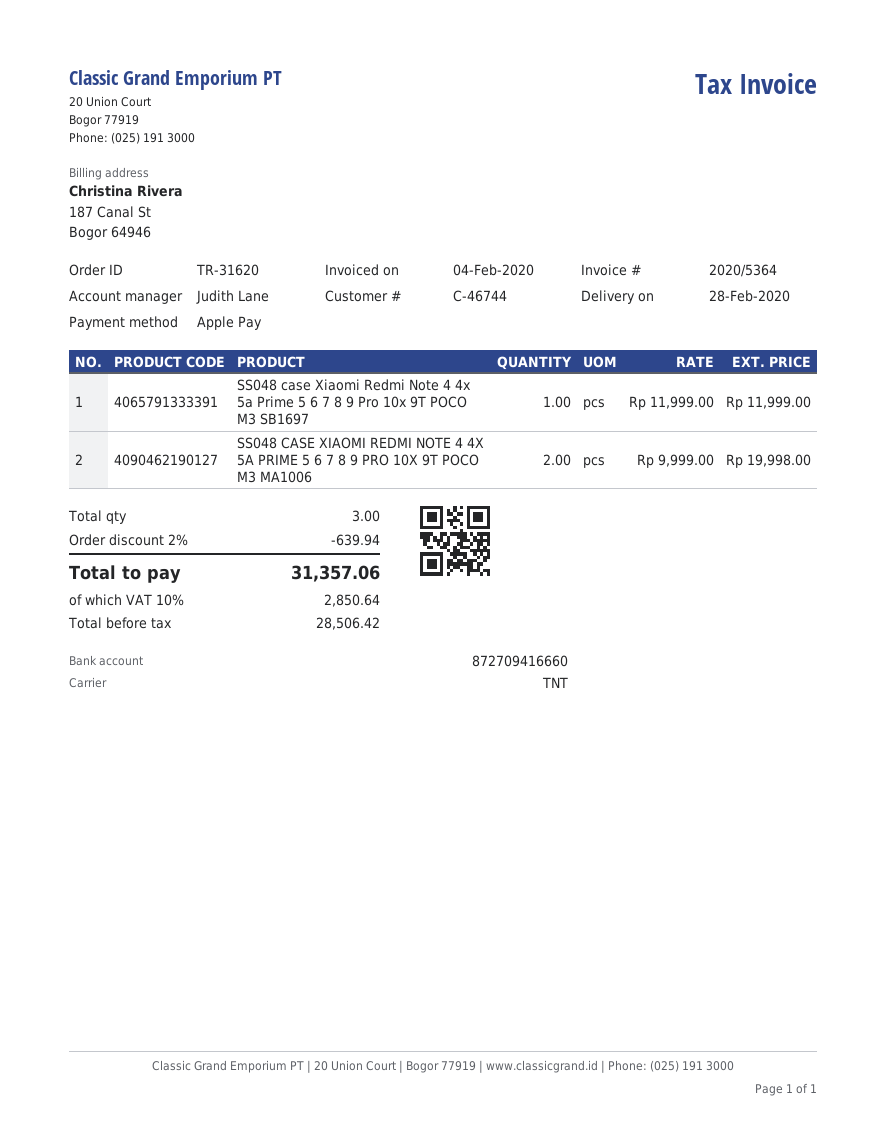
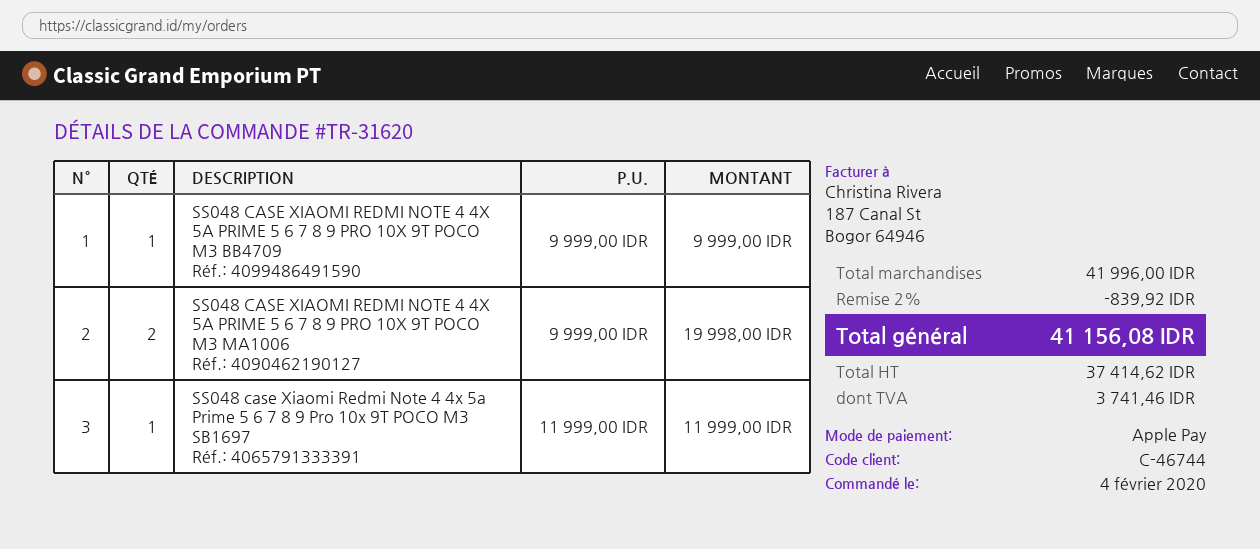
SS048 CASE XIAOMI REDMI NOTE 4 4X 5A PRIME 5 6 7 8 9 PRO 10X 9T POCO M3 BB4709: none -> 1 x 9999.00 = 9999.00
discount: 2% = 639.94 -> 2% = 839.92
net: 28506.42 -> 37414.62
tax: 2850.64 -> 3741.46
total: 31357.06 -> 41156.08

